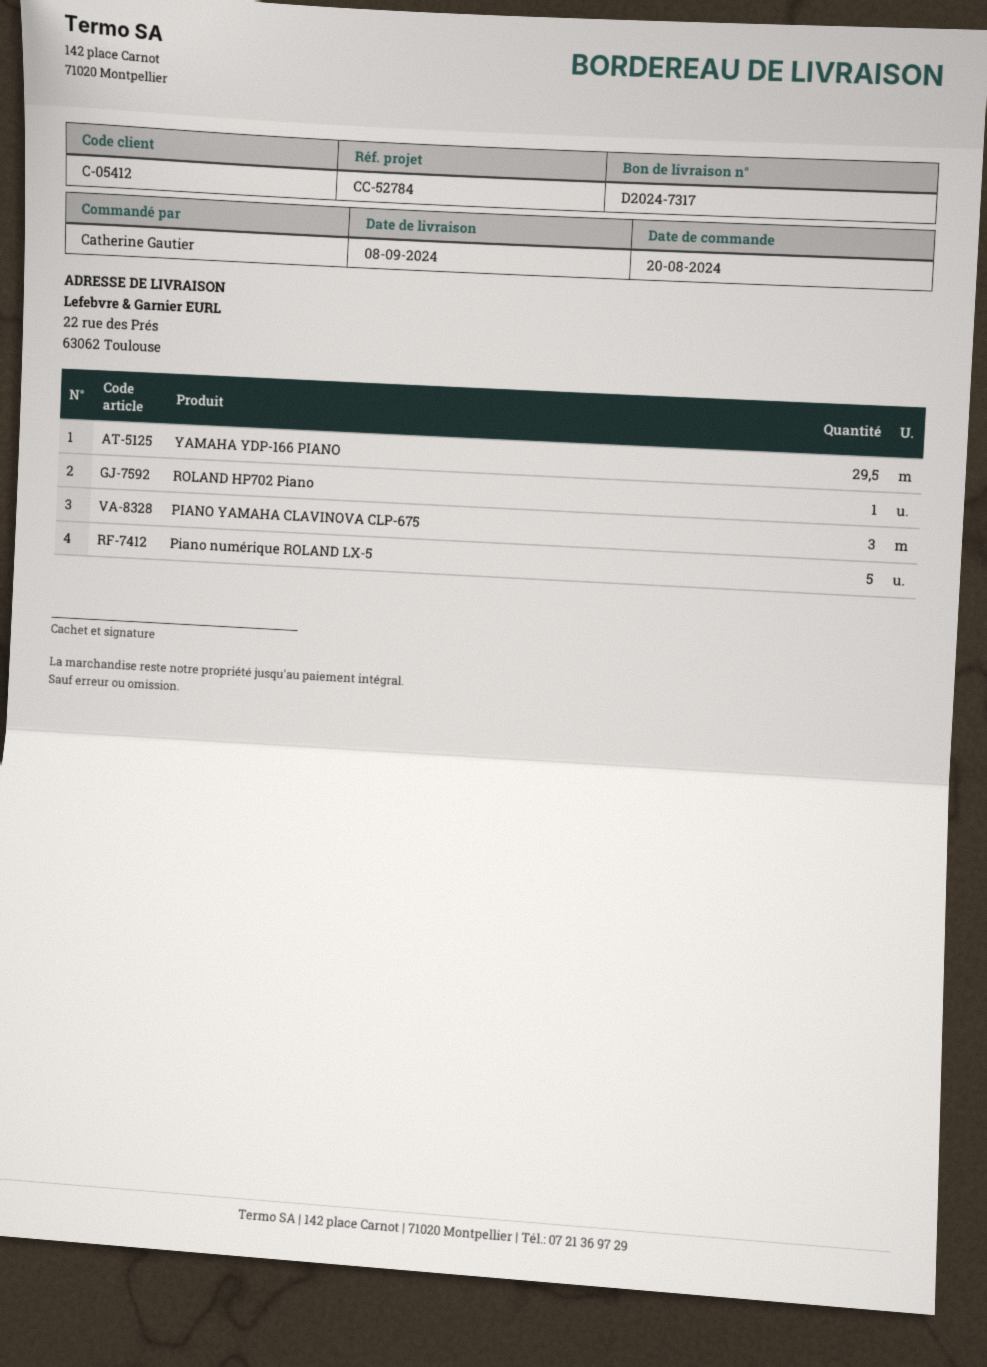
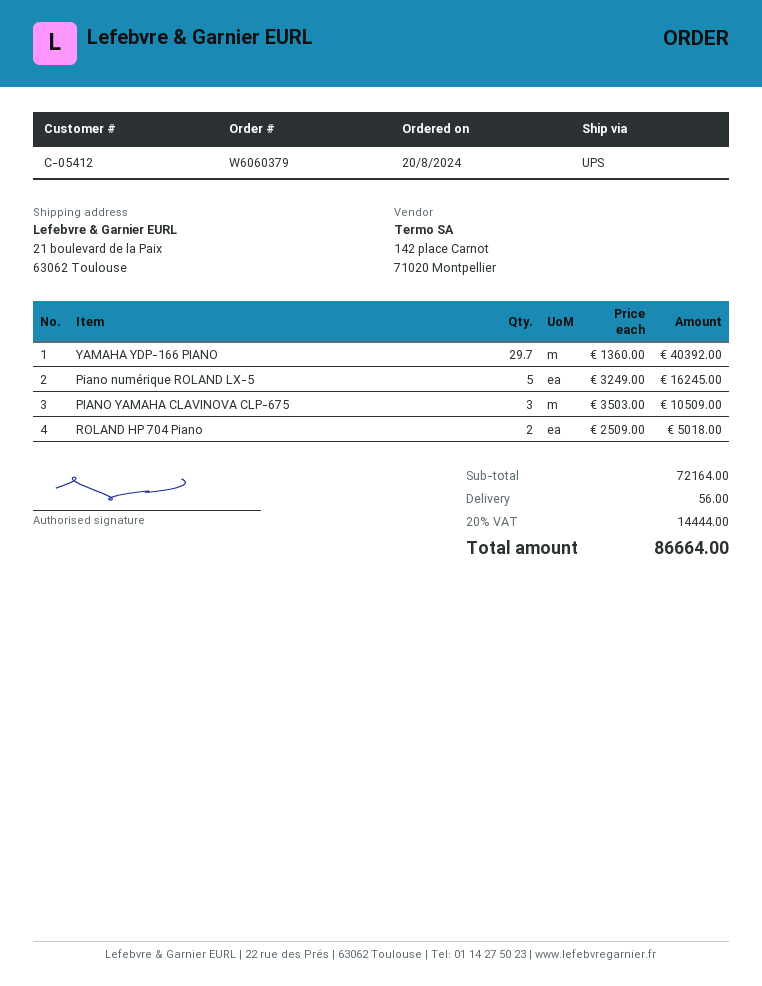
ship to: 22 rue des Prés, 63062 Toulouse -> 21 boulevard de la Paix, 63062 Toulouse
YAMAHA YDP-166 PIANO: 29.5 -> 29.7
ROLAND HP702 Piano: 1 -> none
ROLAND HP 704 Piano: none -> 2

